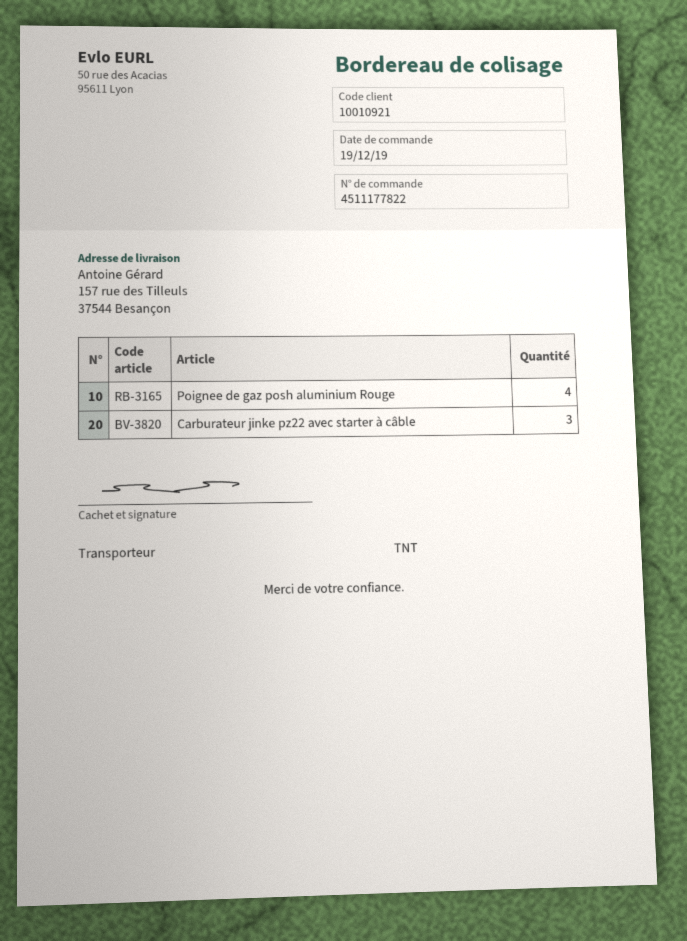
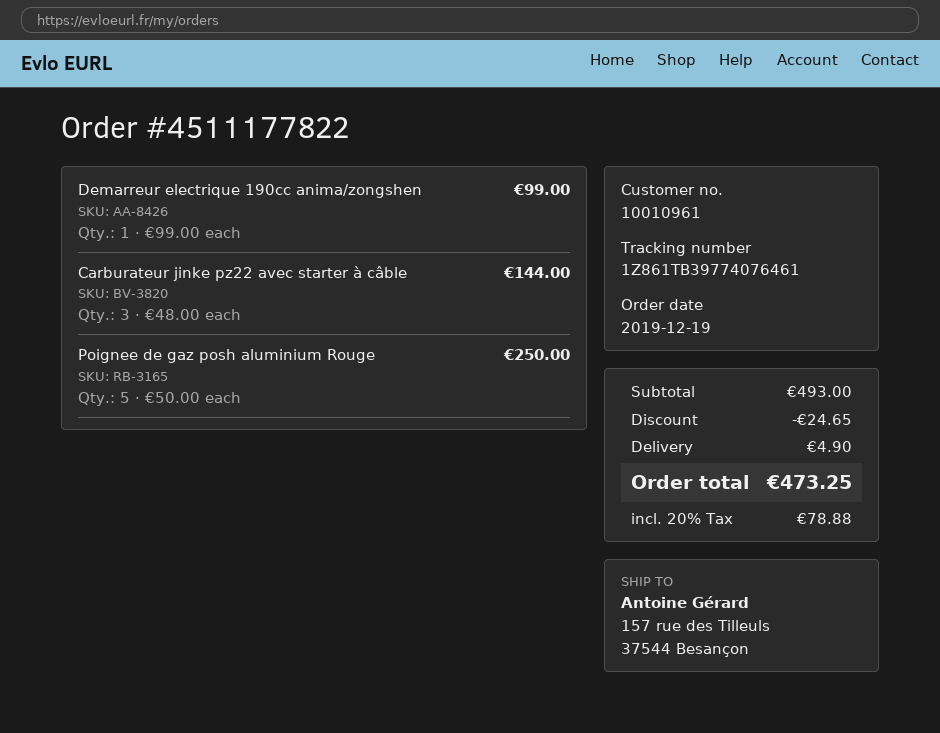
customer number: 10010921 -> 10010961
Poignee de gaz posh aluminium Rouge: 4 -> 5
Demarreur electrique 190cc anima/zongshen: none -> 1

